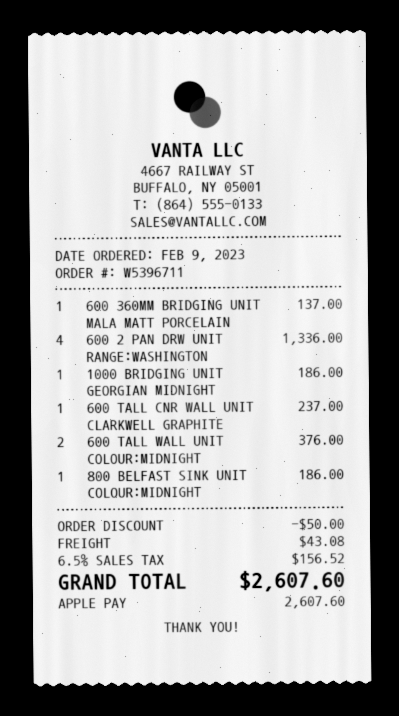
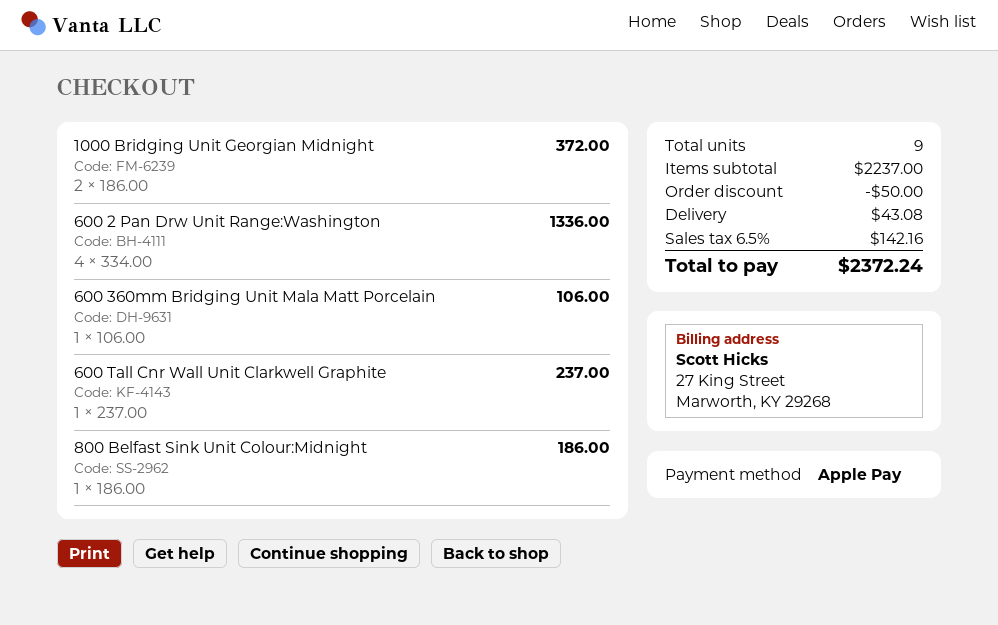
600 360MM BRIDGING UNIT MALA MATT PORCELAIN: 1 for 137.00 -> 1 for 106.00
1000 BRIDGING UNIT GEORGIAN MIDNIGHT: 1 for 186.00 -> 2 for 372.00
600 TALL WALL UNIT COLOUR:MIDNIGHT: 2 for 376.00 -> none
tax: 6.5% = 156.52 -> 6.5% = 142.16
total: 2607.60 -> 2372.24

